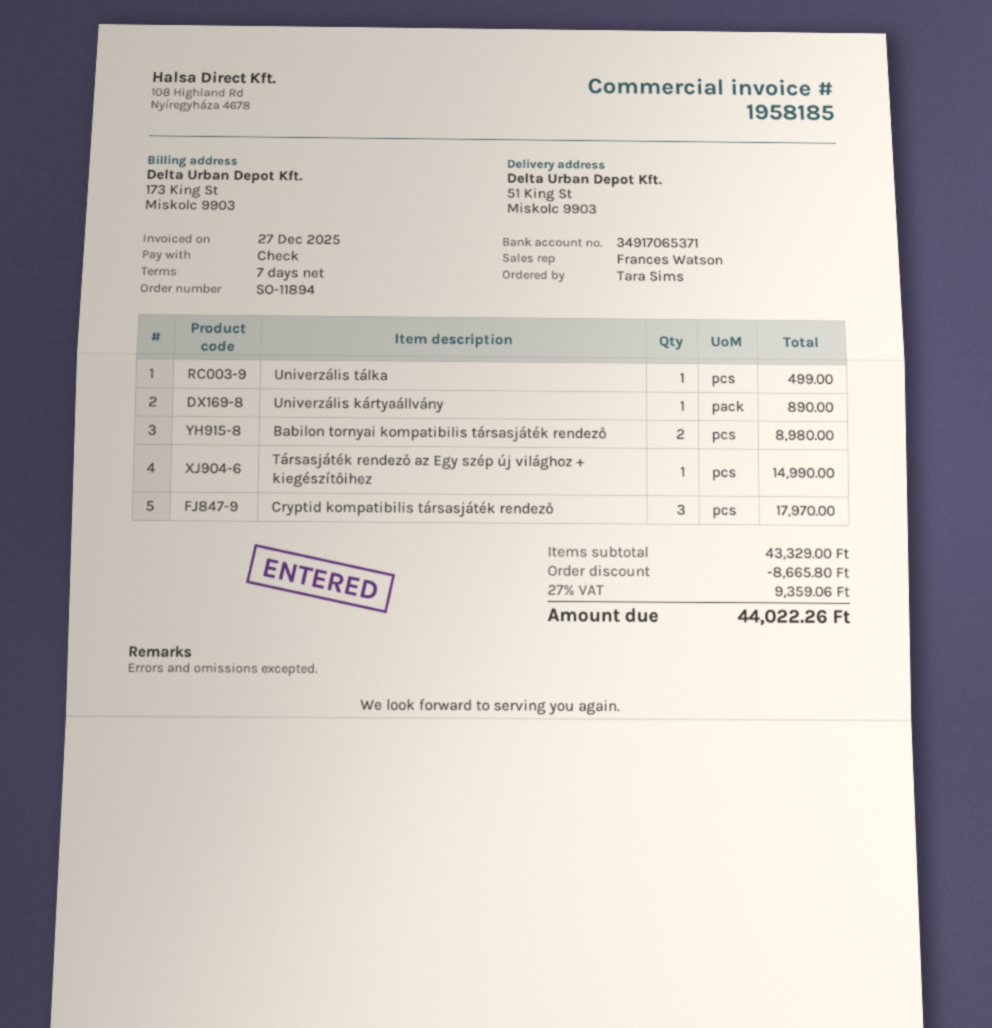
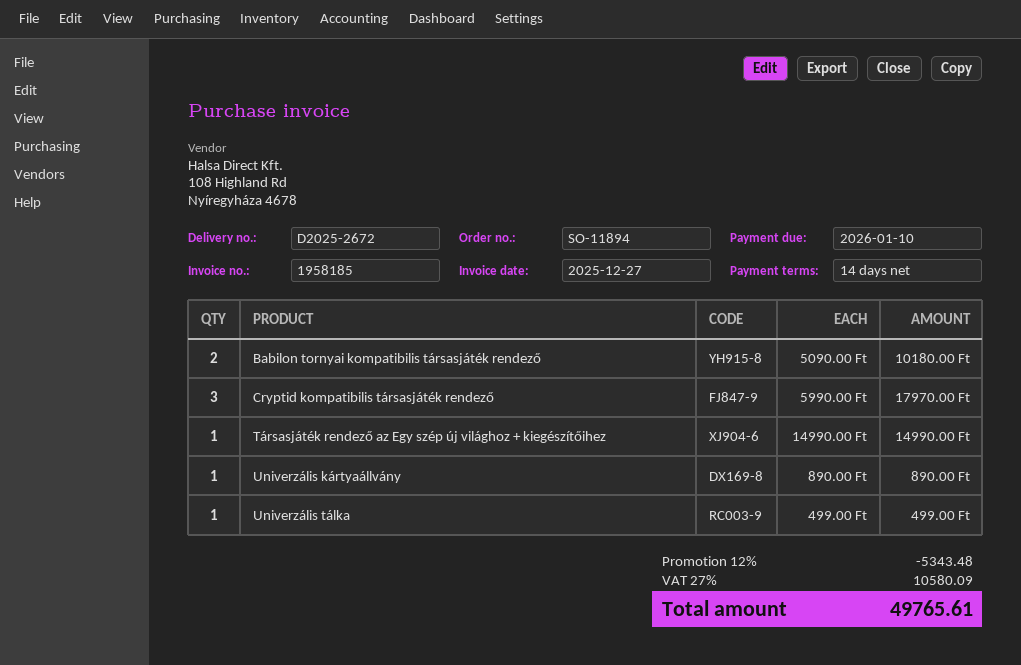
payment terms: 7 days -> 14 days
Babilon tornyai kompatibilis társasjáték rendező: 2 for 8980.00 -> 2 for 10180.00
discount: 8665.80 -> 5343.48
tax: 27% = 9359.06 -> 27% = 10580.09
total: 44022.26 -> 49765.61

